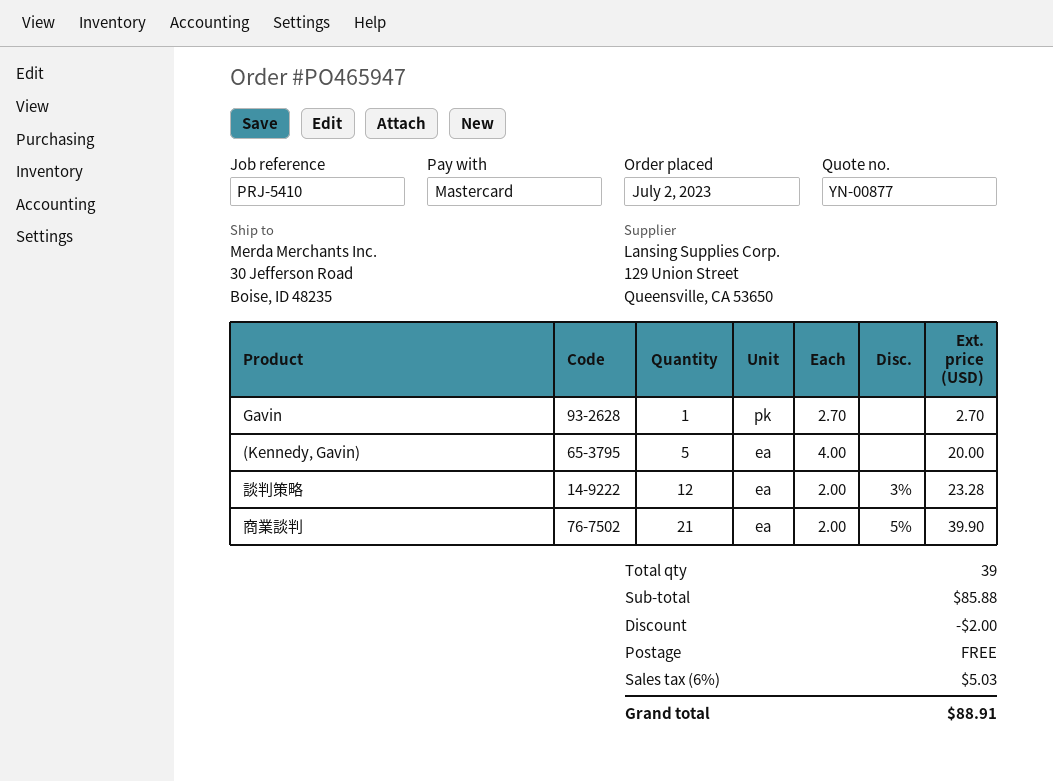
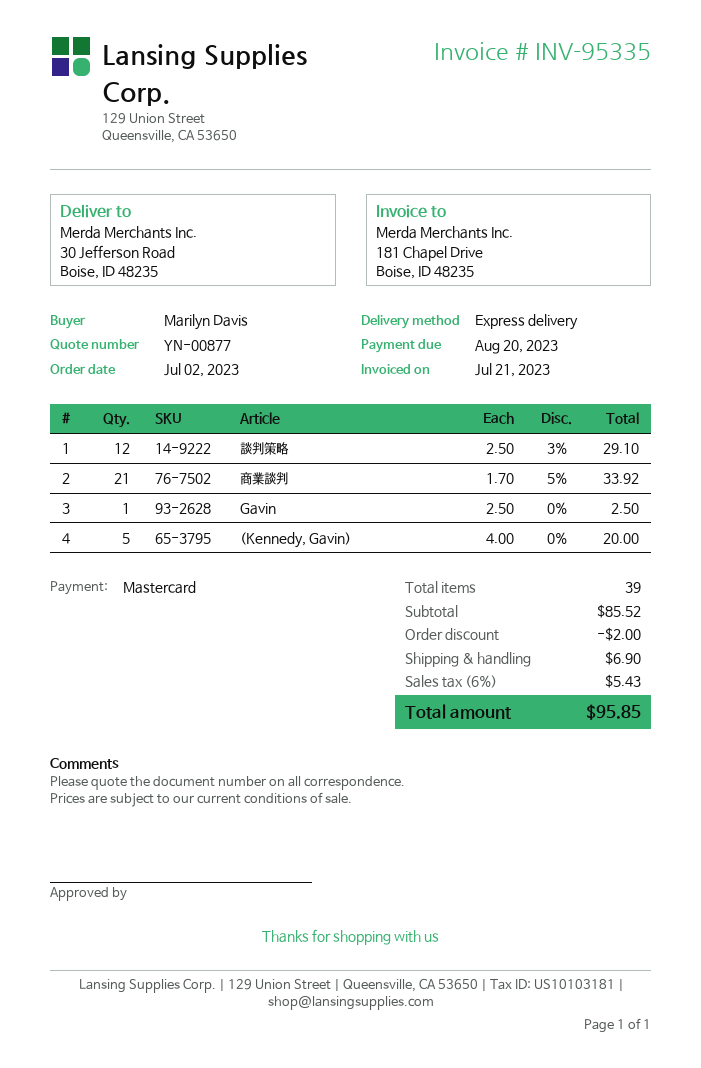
Gavin: 1 x 2.70 = 2.70 -> 1 x 2.50 = 2.50
談判策略: 12 x 2.00 - 3% = 23.28 -> 12 x 2.50 - 3% = 29.10
商業談判: 21 x 2.00 - 5% = 39.90 -> 21 x 1.70 - 5% = 33.92
subtotal: 85.88 -> 85.52
shipping: 0.00 -> 6.90
tax: 6% = 5.03 -> 6% = 5.43
total: 88.91 -> 95.85

